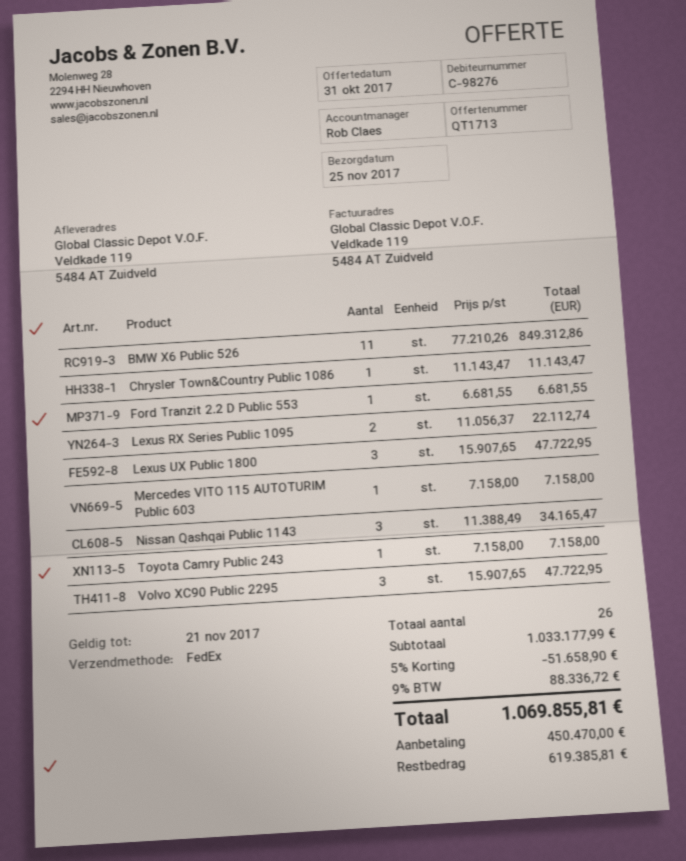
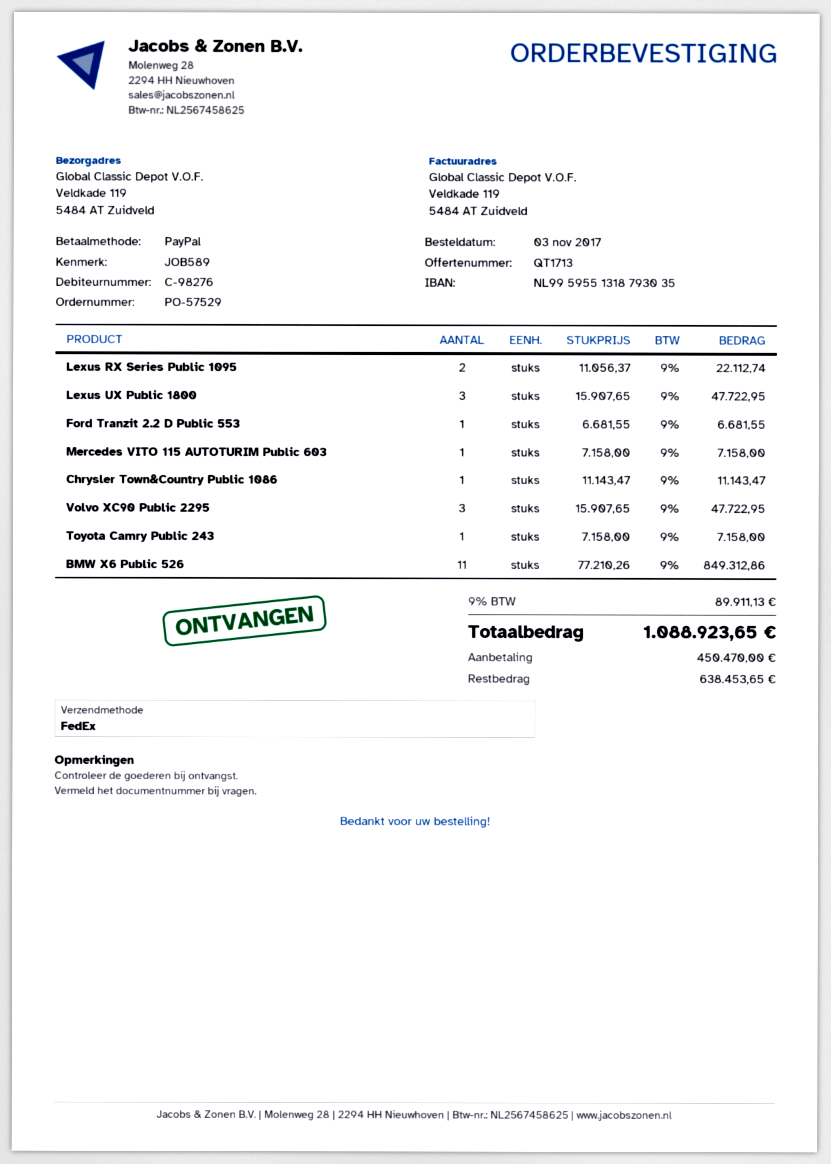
Nissan Qashqai Public 1143: 3 x 11388.49 = 34165.47 -> none
discount: 5% = 51658.90 -> none
tax: 9% = 88336.72 -> 9% = 89911.13
total: 1069855.81 -> 1088923.65
balance: 619385.81 -> 638453.65

